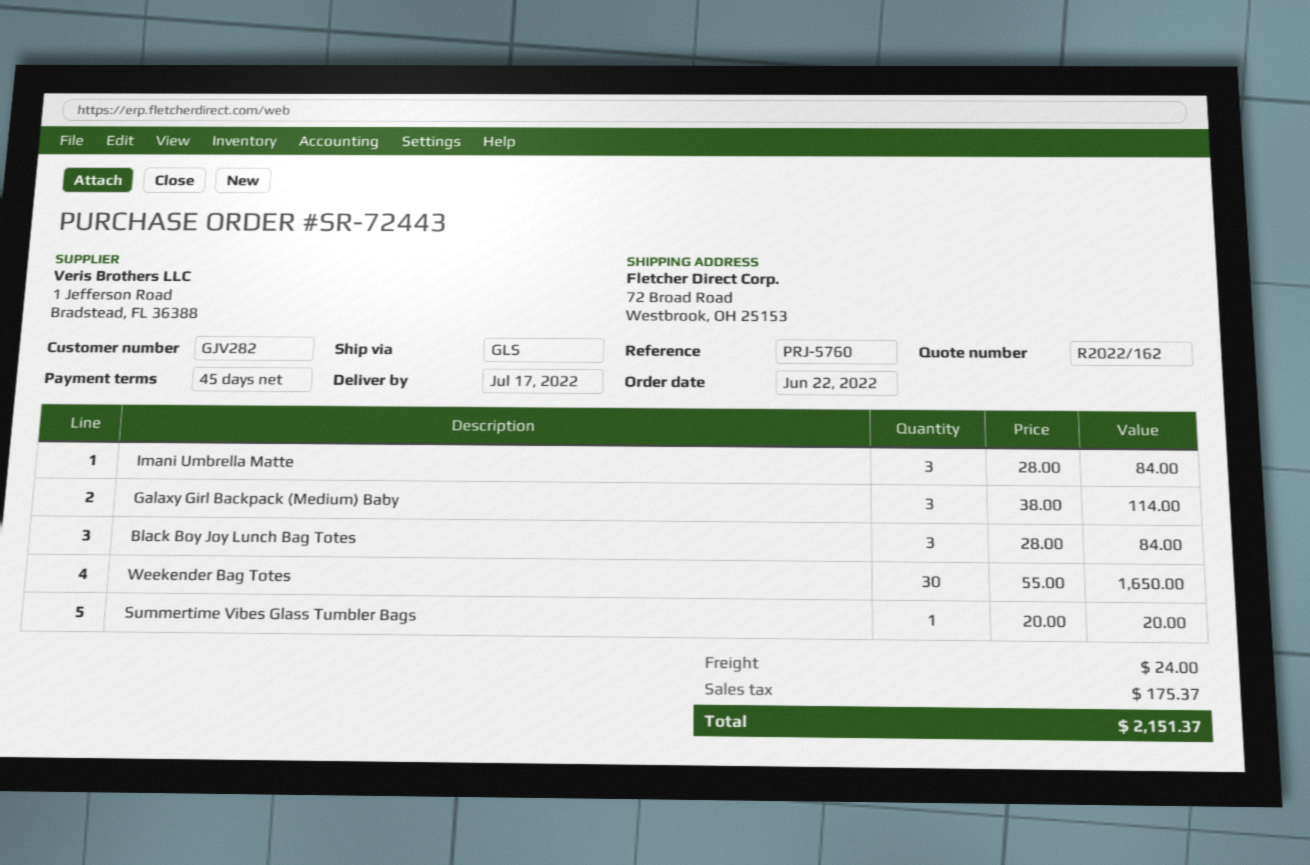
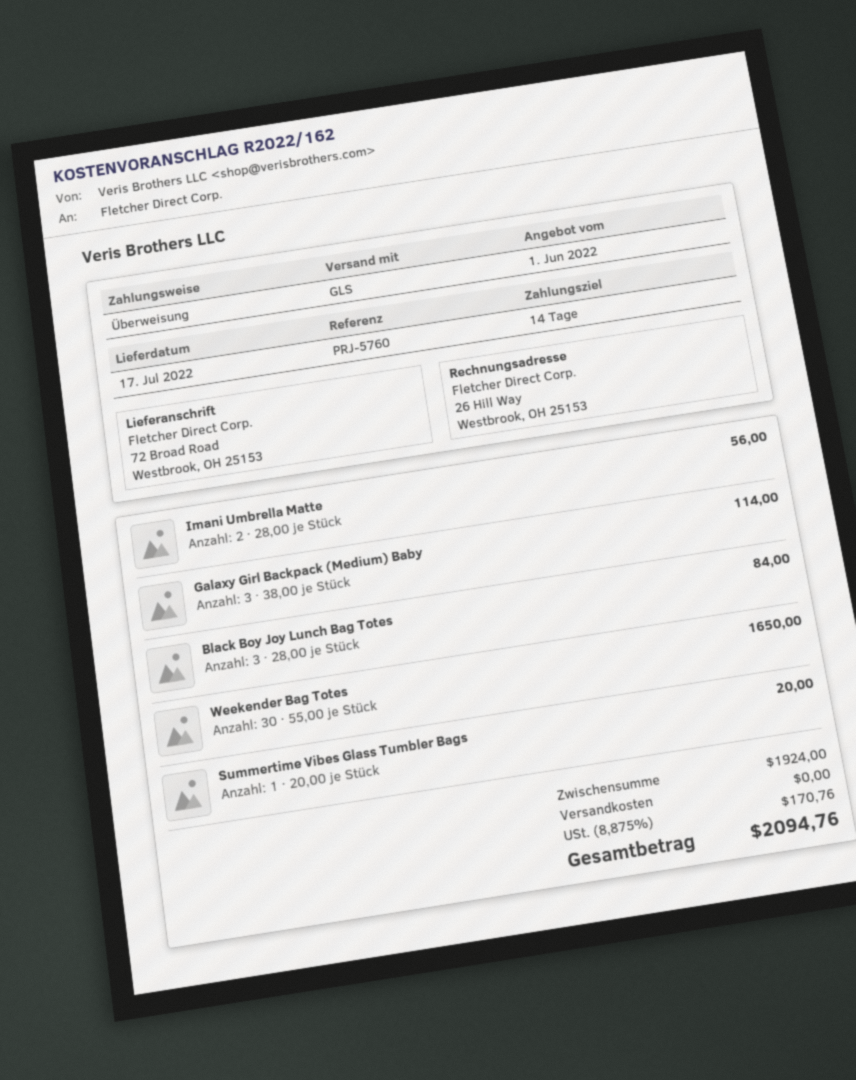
payment terms: 45 days -> 14 days
Imani Umbrella Matte: 3 x 28.00 = 84.00 -> 2 x 28.00 = 56.00
shipping: 24.00 -> 0.00
tax: 175.37 -> 170.76
total: 2151.37 -> 2094.76

